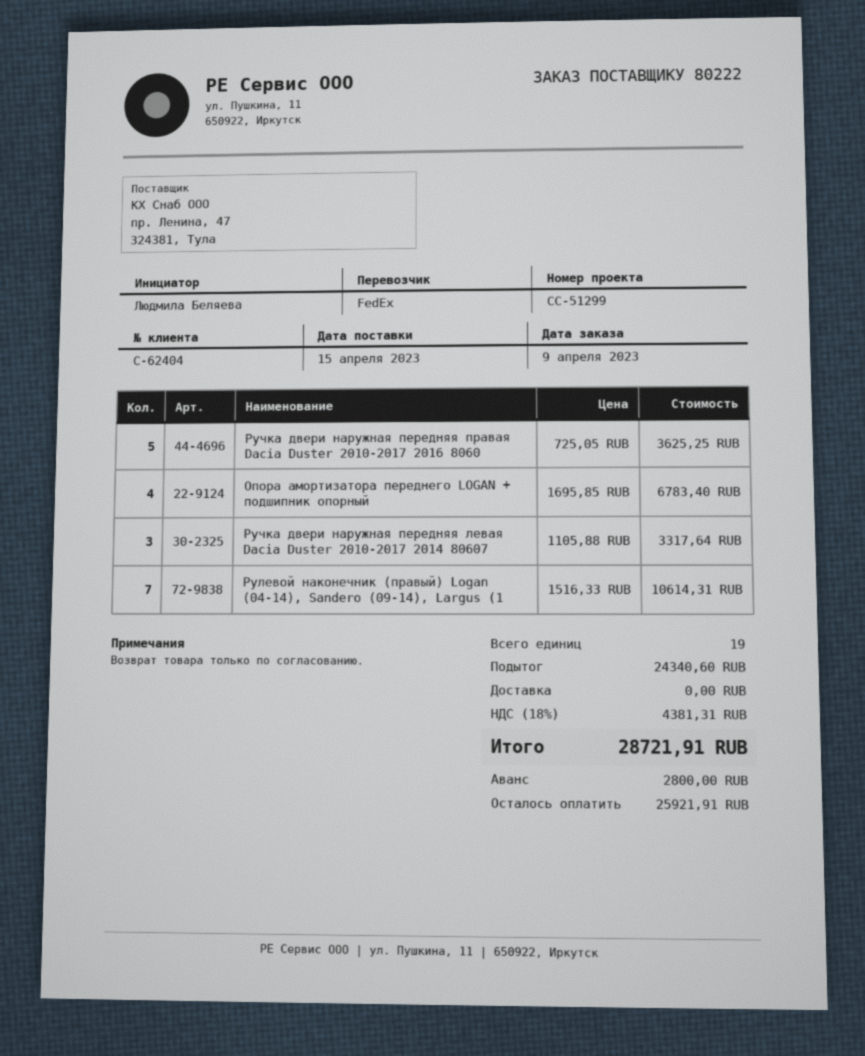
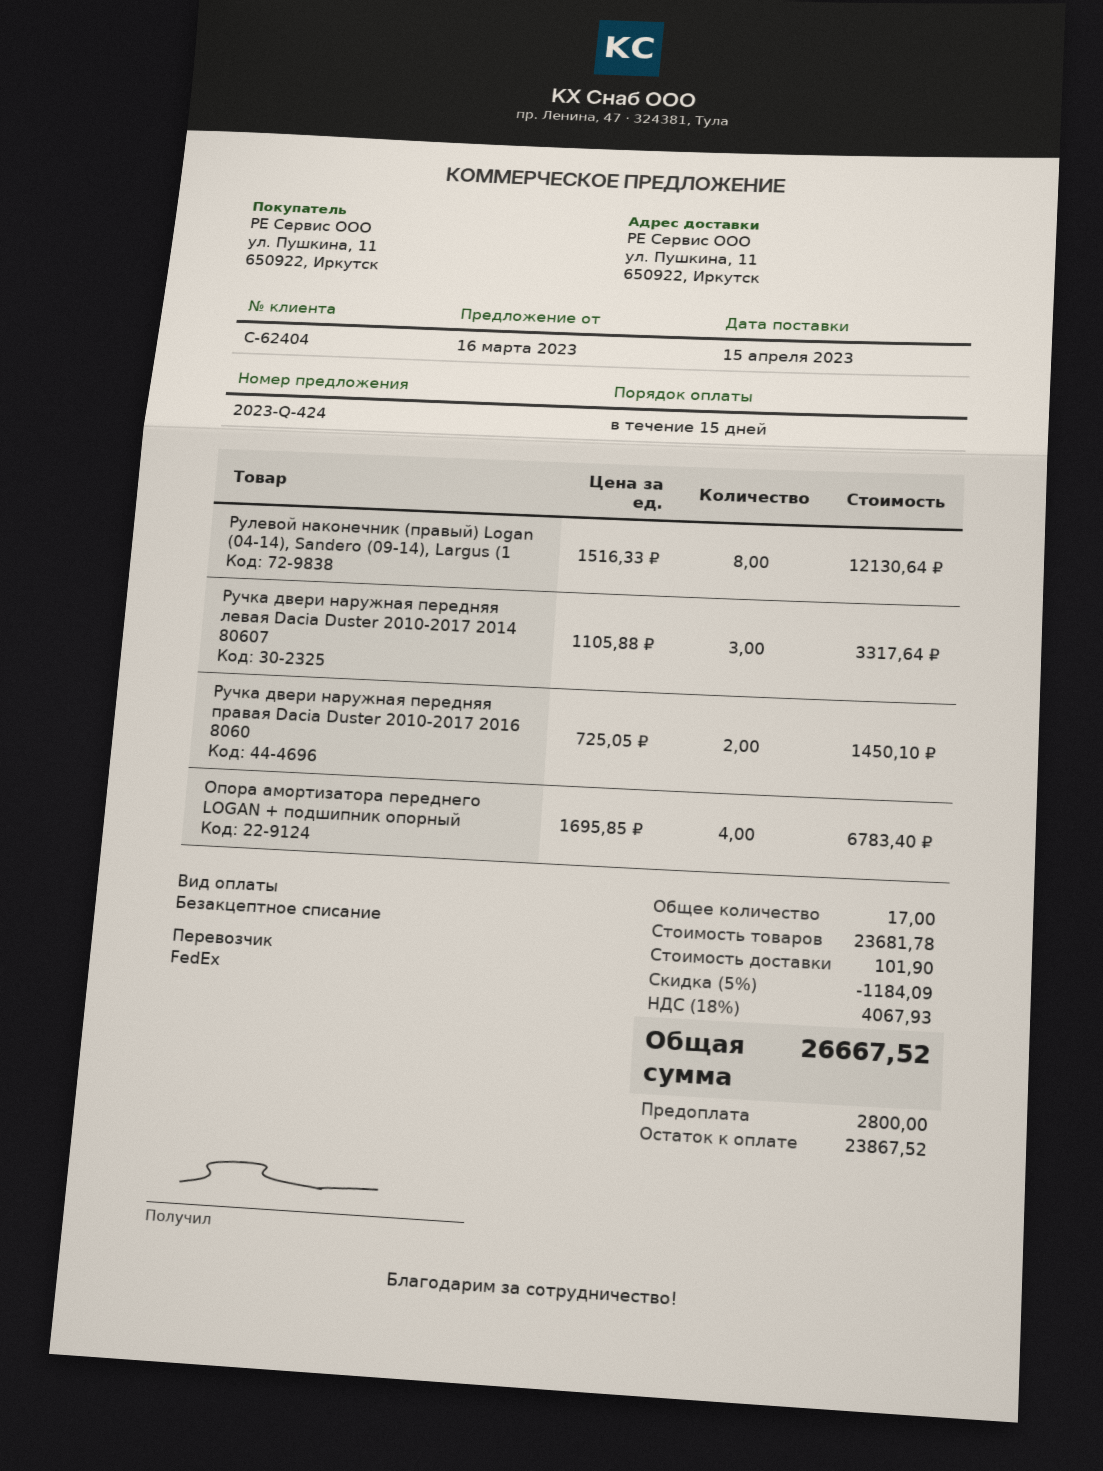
Ручка двери наружная передняя правая Dacia Duster 2010-2017 2016 8060: 5 x 725.05 = 3625.25 -> 2 x 725.05 = 1450.10
Рулевой наконечник (правый) Logan (04-14), Sandero (09-14), Largus (1: 7 x 1516.33 = 10614.31 -> 8 x 1516.33 = 12130.64
total quantity: 19 -> 17
subtotal: 24340.60 -> 23681.78
discount: none -> 5% = 1184.09
shipping: 0.00 -> 101.90
tax: 18% = 4381.31 -> 18% = 4067.93
total: 28721.91 -> 26667.52
balance: 25921.91 -> 23867.52

